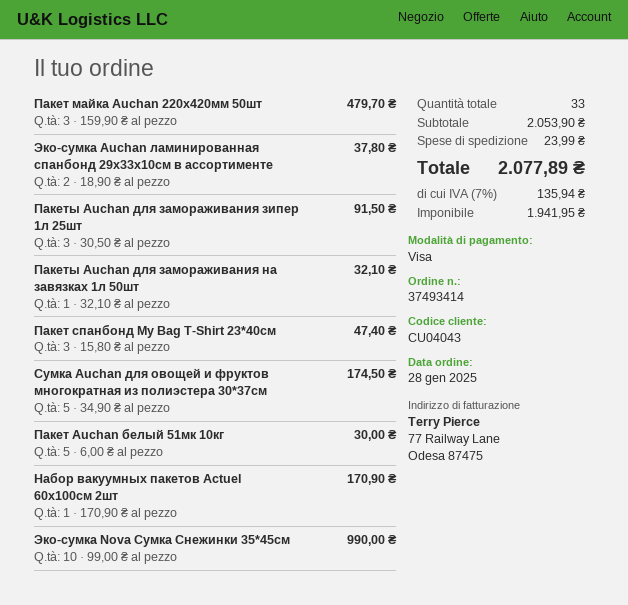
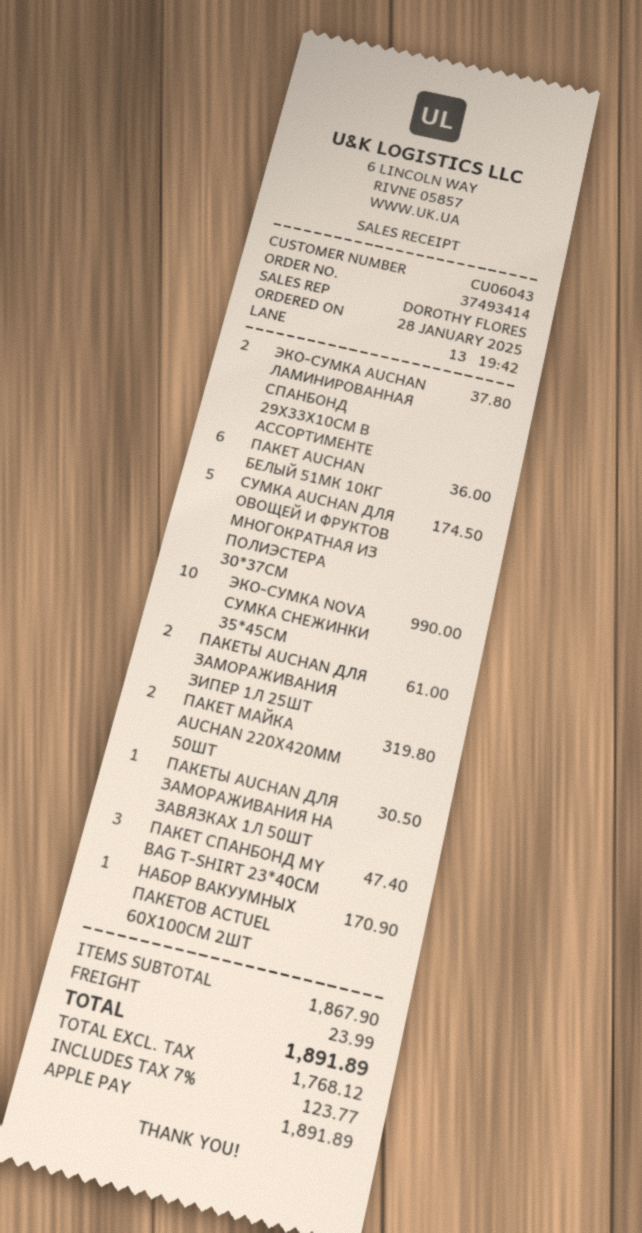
customer number: CU04043 -> CU06043
payment method: Visa -> Apple Pay
Пакет майка Auchan 220х420мм 50шт: 3 for 479.70 -> 2 for 319.80
Пакеты Auchan для замораживания зипер 1л 25шт: 3 for 91.50 -> 2 for 61.00
Пакеты Auchan для замораживания на завязках 1л 50шт: 1 for 32.10 -> 1 for 30.50
Пакет Auchan белый 51мк 10кг: 5 for 30.00 -> 6 for 36.00
subtotal: 2053.90 -> 1867.90
net: 1941.95 -> 1768.12
tax: 7% = 135.94 -> 7% = 123.77
total: 2077.89 -> 1891.89

